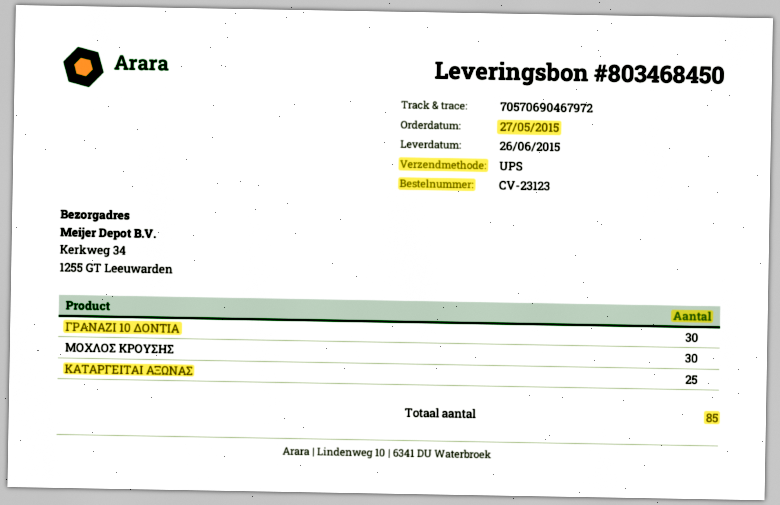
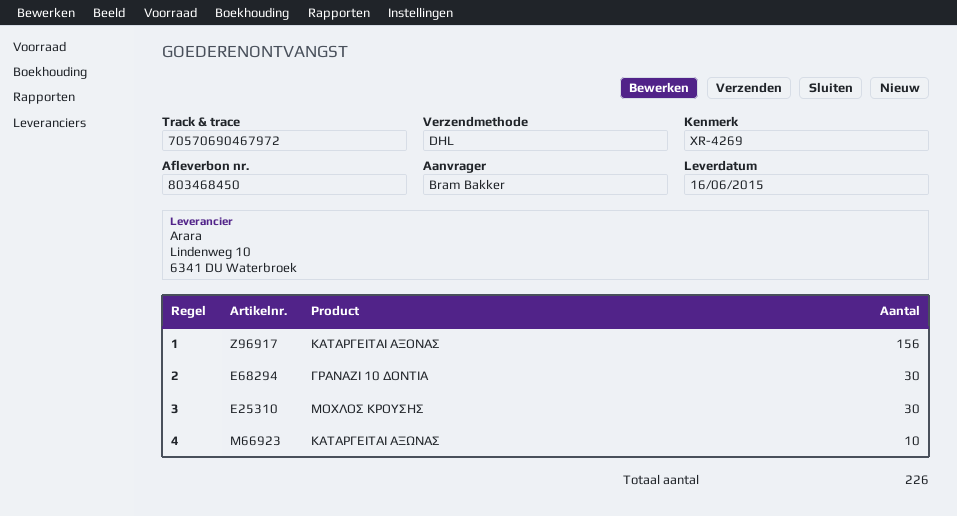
delivery date: 2015-06-26 -> 2015-06-16
shipping method: UPS -> DHL
ΚΑΤΑΡΓΕΙΤΑΙ ΑΞΩΝΑΣ: 25 -> 10
ΚΑΤΑΡΓΕΙΤΑΙ ΑΞΟΝΑΣ: none -> 156
total quantity: 85 -> 226

